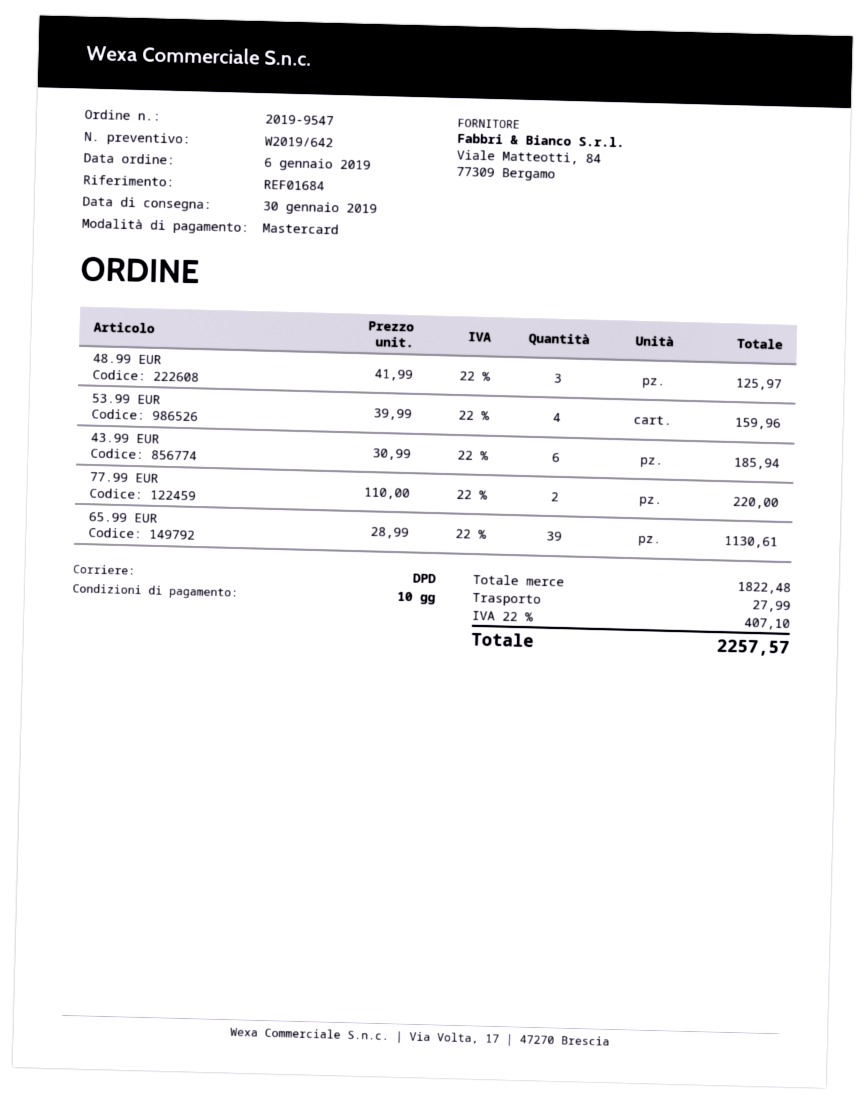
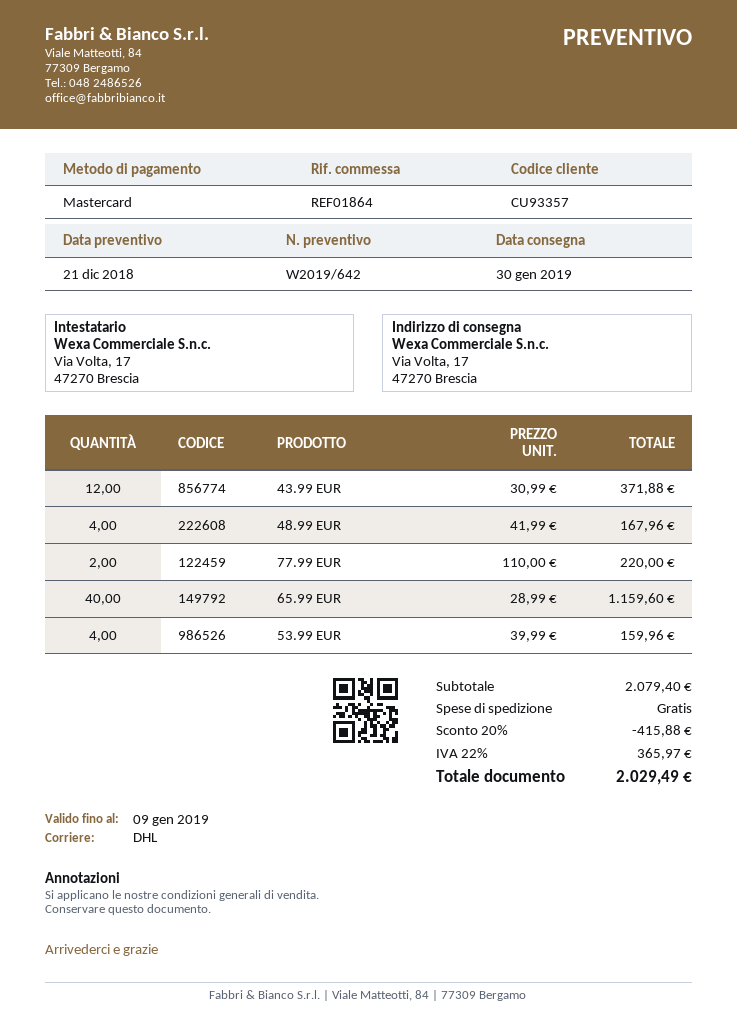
reference: REF01684 -> REF01864
shipping method: DPD -> DHL
48.99 EUR: 3 x 41.99 = 125.97 -> 4 x 41.99 = 167.96
43.99 EUR: 6 x 30.99 = 185.94 -> 12 x 30.99 = 371.88
65.99 EUR: 39 x 28.99 = 1130.61 -> 40 x 28.99 = 1159.60
subtotal: 1822.48 -> 2079.40
discount: none -> 20% = 415.88
shipping: 27.99 -> 0.00
tax: 22% = 407.10 -> 22% = 365.97
total: 2257.57 -> 2029.49

